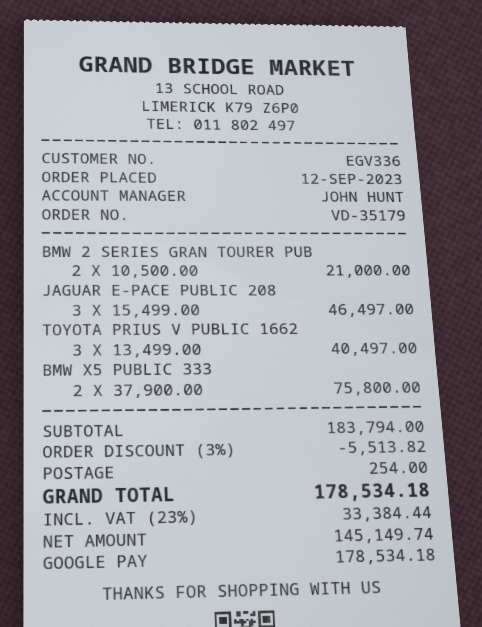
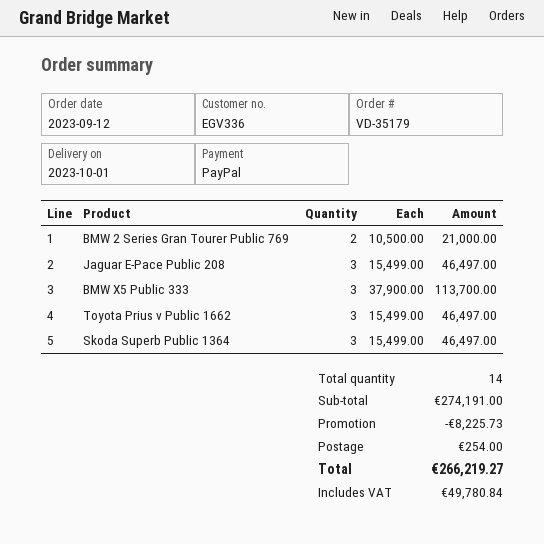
payment method: Google Pay -> PayPal
TOYOTA PRIUS V PUBLIC 1662: 3 x 13499.00 = 40497.00 -> 3 x 15499.00 = 46497.00
BMW X5 PUBLIC 333: 2 x 37900.00 = 75800.00 -> 3 x 37900.00 = 113700.00
Skoda Superb Public 1364: none -> 3 x 15499.00 = 46497.00
subtotal: 183794.00 -> 274191.00
discount: 5513.82 -> 8225.73
tax: 33384.44 -> 49780.84
total: 178534.18 -> 266219.27

